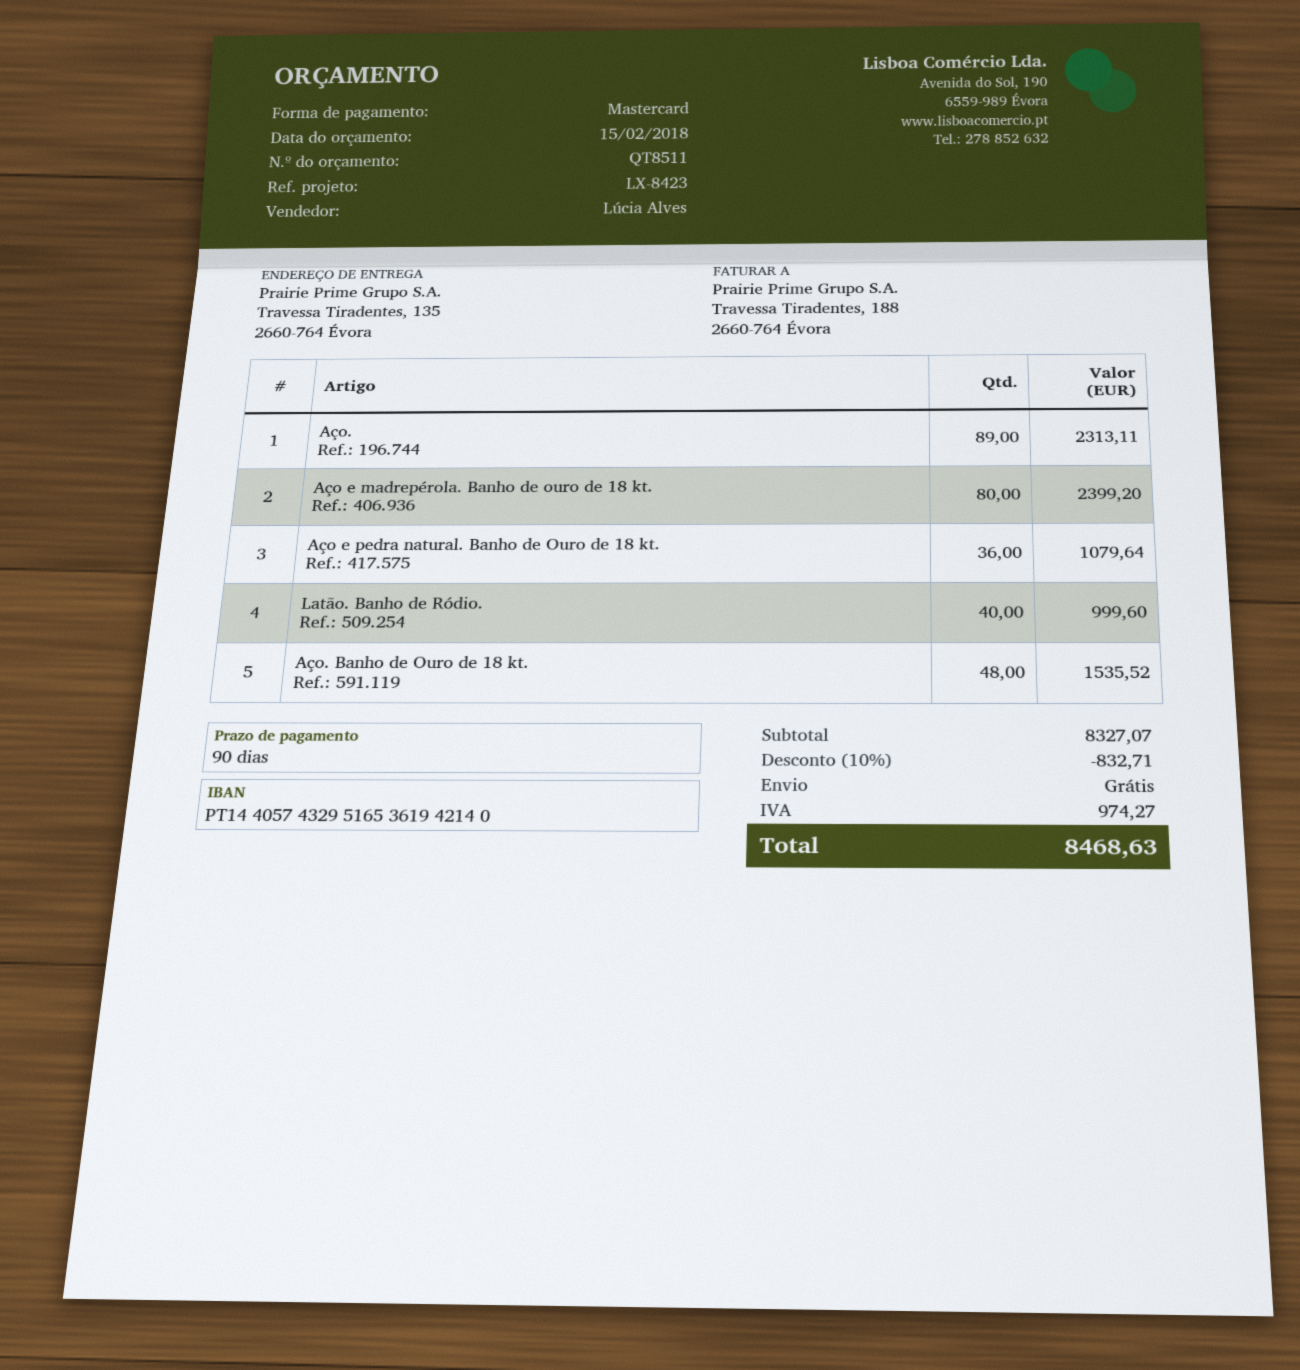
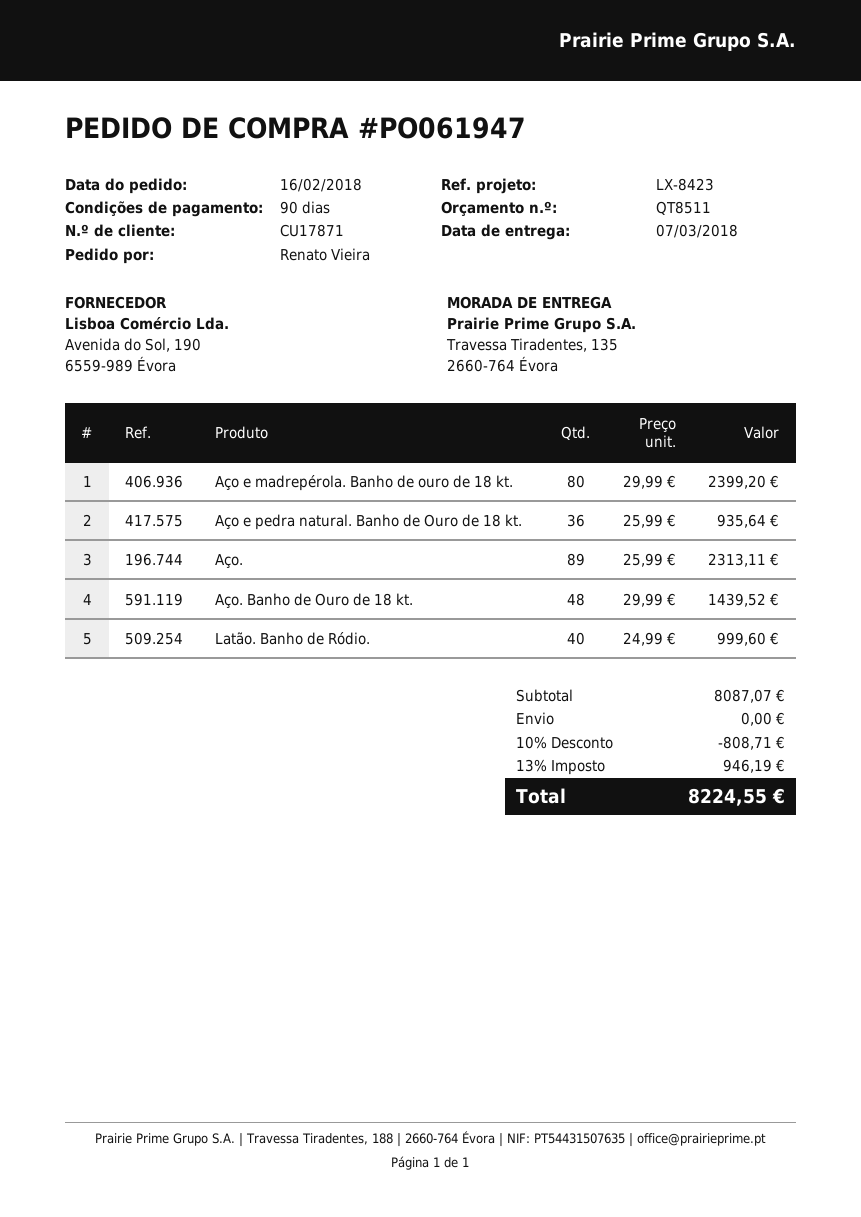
Aço e pedra natural. Banho de Ouro de 18 kt.: 36 for 1079.64 -> 36 for 935.64
Aço. Banho de Ouro de 18 kt.: 48 for 1535.52 -> 48 for 1439.52
subtotal: 8327.07 -> 8087.07
discount: 10% = 832.71 -> 10% = 808.71
tax: 974.27 -> 946.19
total: 8468.63 -> 8224.55

